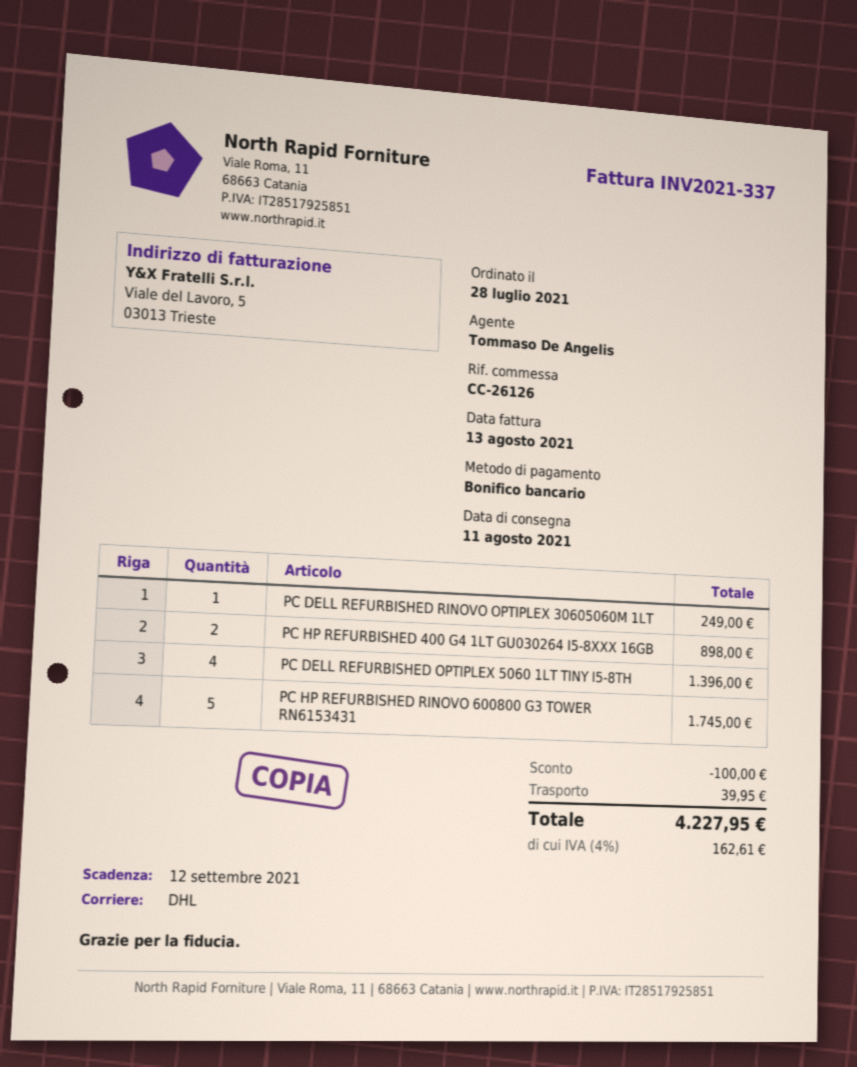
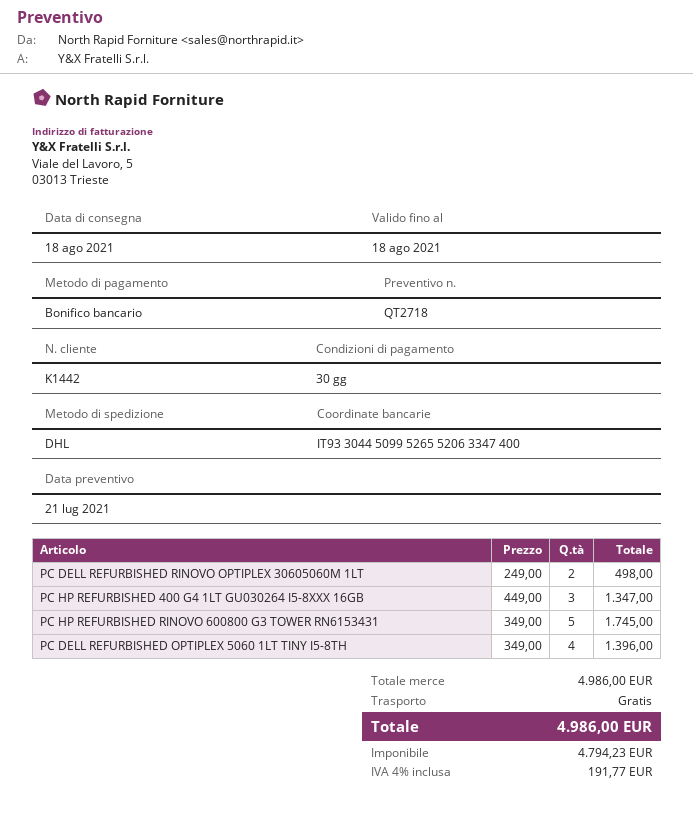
delivery date: 2021-08-11 -> 2021-08-18
PC DELL REFURBISHED RINOVO OPTIPLEX 30605060M 1LT: 1 for 249.00 -> 2 for 498.00
PC HP REFURBISHED 400 G4 1LT GU030264 I5-8XXX 16GB: 2 for 898.00 -> 3 for 1347.00
discount: 100.00 -> none
shipping: 39.95 -> 0.00
tax: 4% = 162.61 -> 4% = 191.77
total: 4227.95 -> 4986.00

